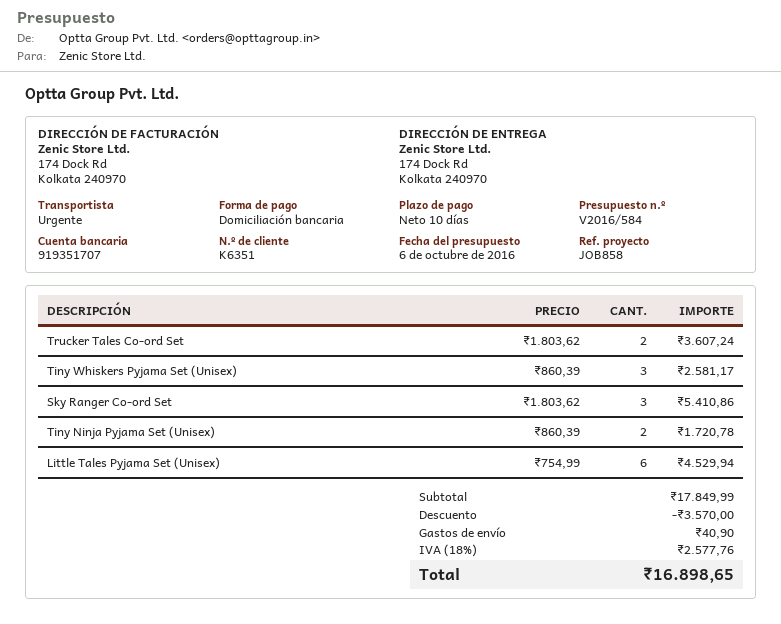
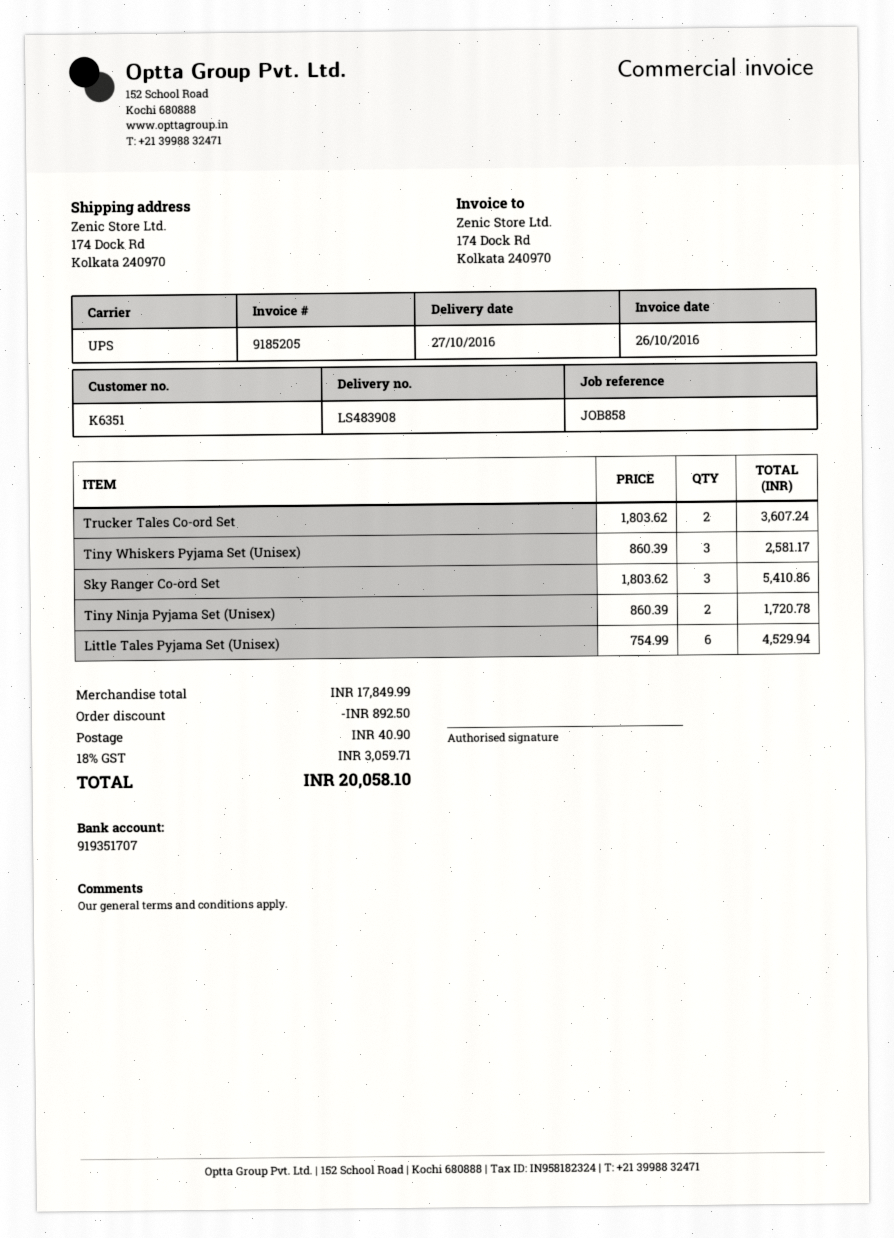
shipping method: express -> UPS
discount: 3570.00 -> 892.50
tax: 18% = 2577.76 -> 18% = 3059.71
total: 16898.65 -> 20058.10

